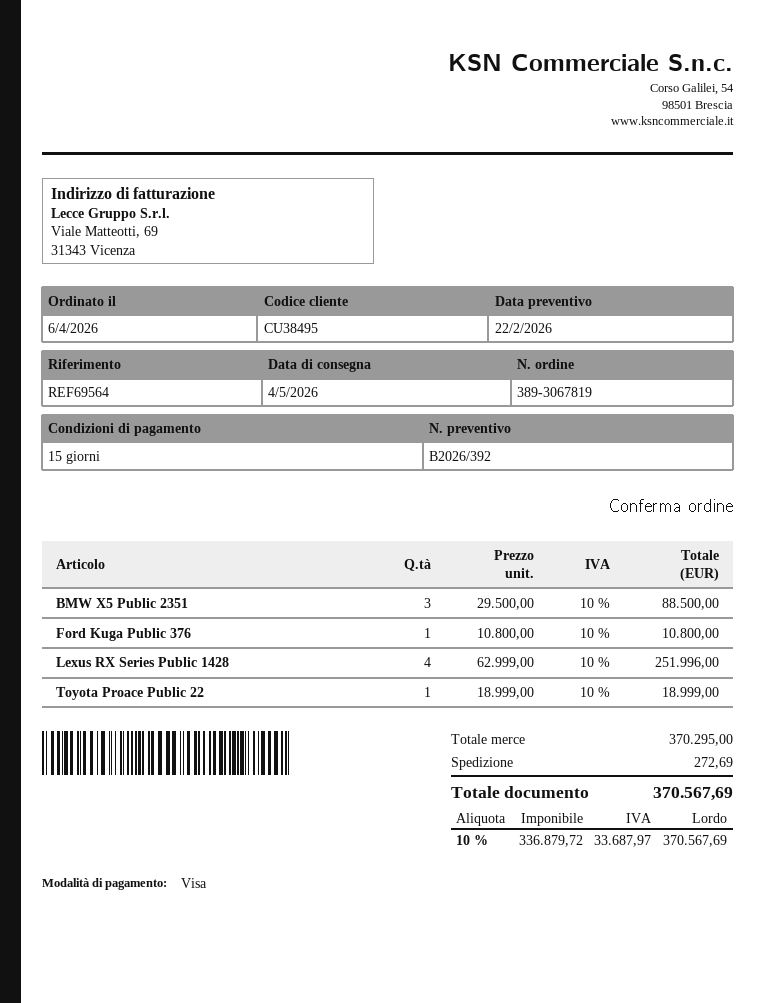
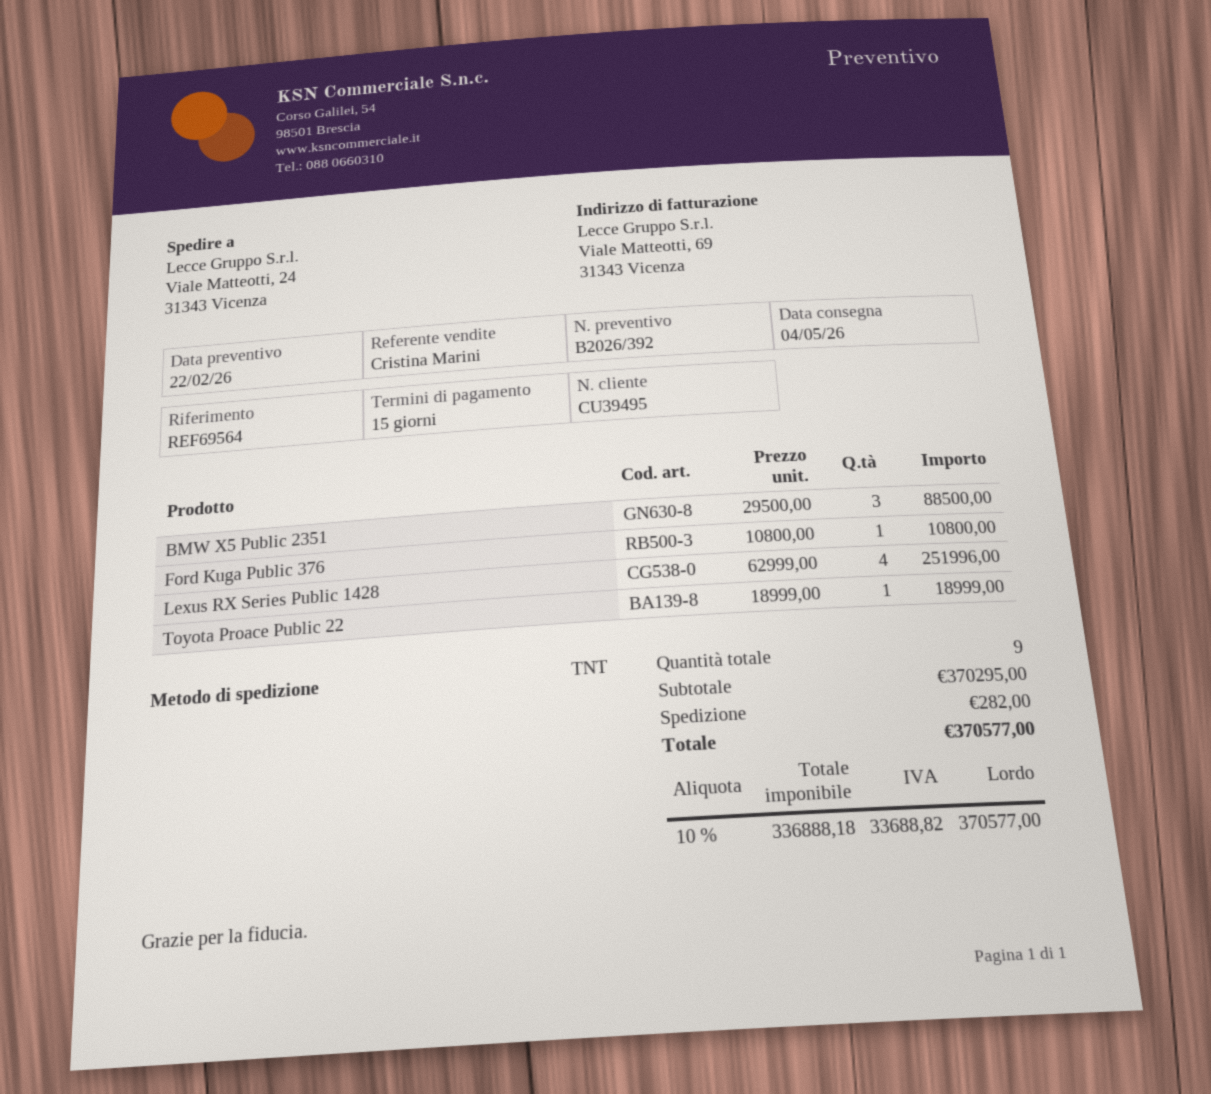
customer number: CU38495 -> CU39495
shipping: 272.69 -> 282.00
net: 336879.72 -> 336888.18
tax: 10% = 33687.97 -> 10% = 33688.82
total: 370567.69 -> 370577.00

